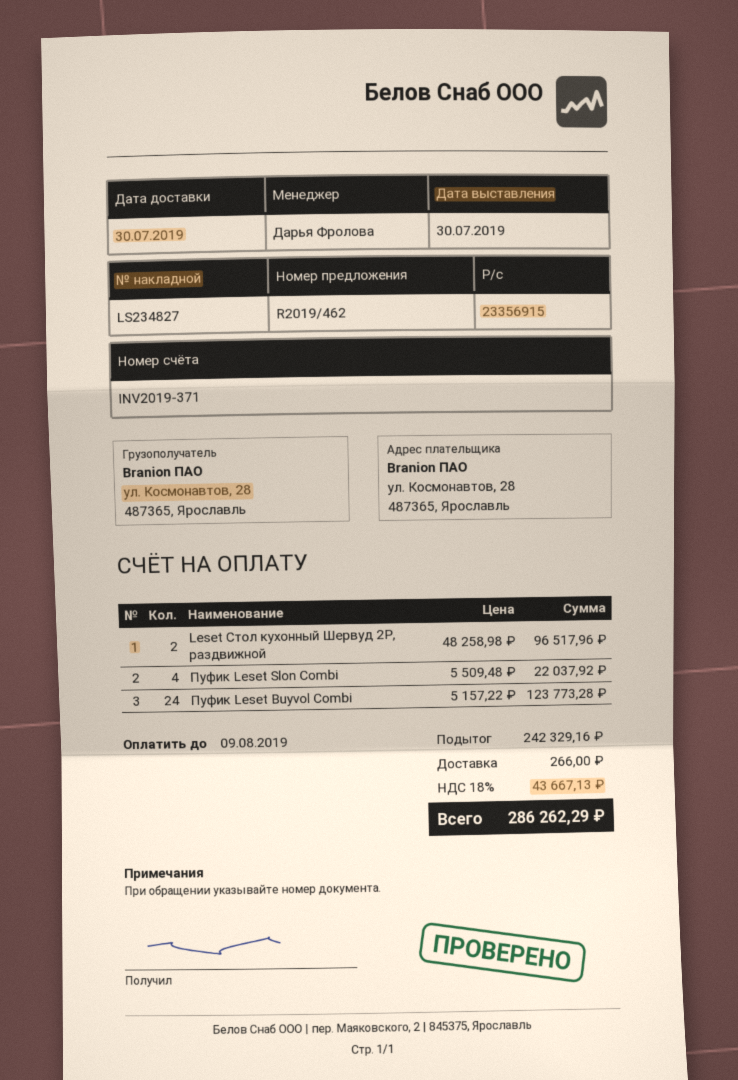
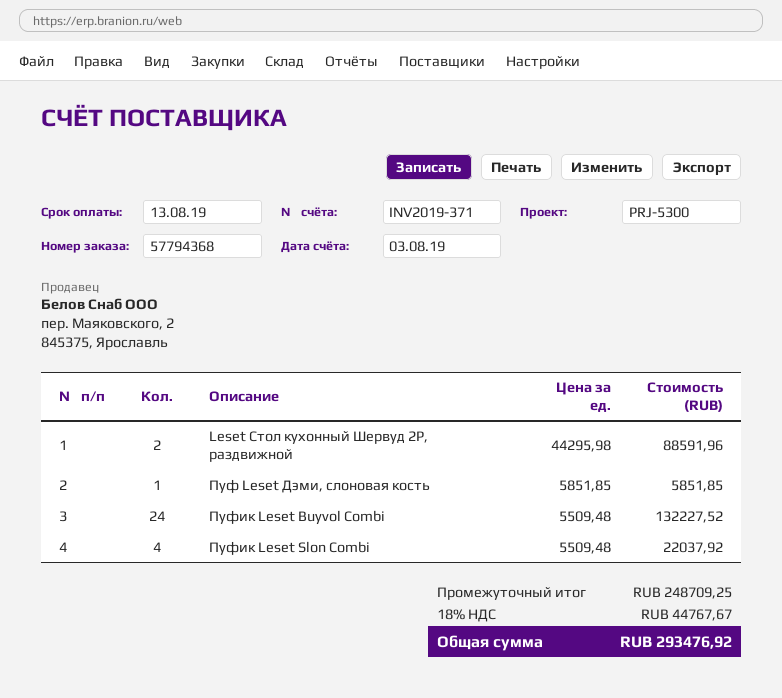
invoice date: 2019-07-30 -> 2019-08-03
due date: 2019-08-09 -> 2019-08-13
Leset Стол кухонный Шервуд 2Р, раздвижной: 2 x 48258.98 = 96517.96 -> 2 x 44295.98 = 88591.96
Пуфик Leset Buyvol Combi: 24 x 5157.22 = 123773.28 -> 24 x 5509.48 = 132227.52
Пуф Leset Дэми, слоновая кость: none -> 1 x 5851.85 = 5851.85
subtotal: 242329.16 -> 248709.25
shipping: 266.00 -> none
tax: 18% = 43667.13 -> 18% = 44767.67
total: 286262.29 -> 293476.92

